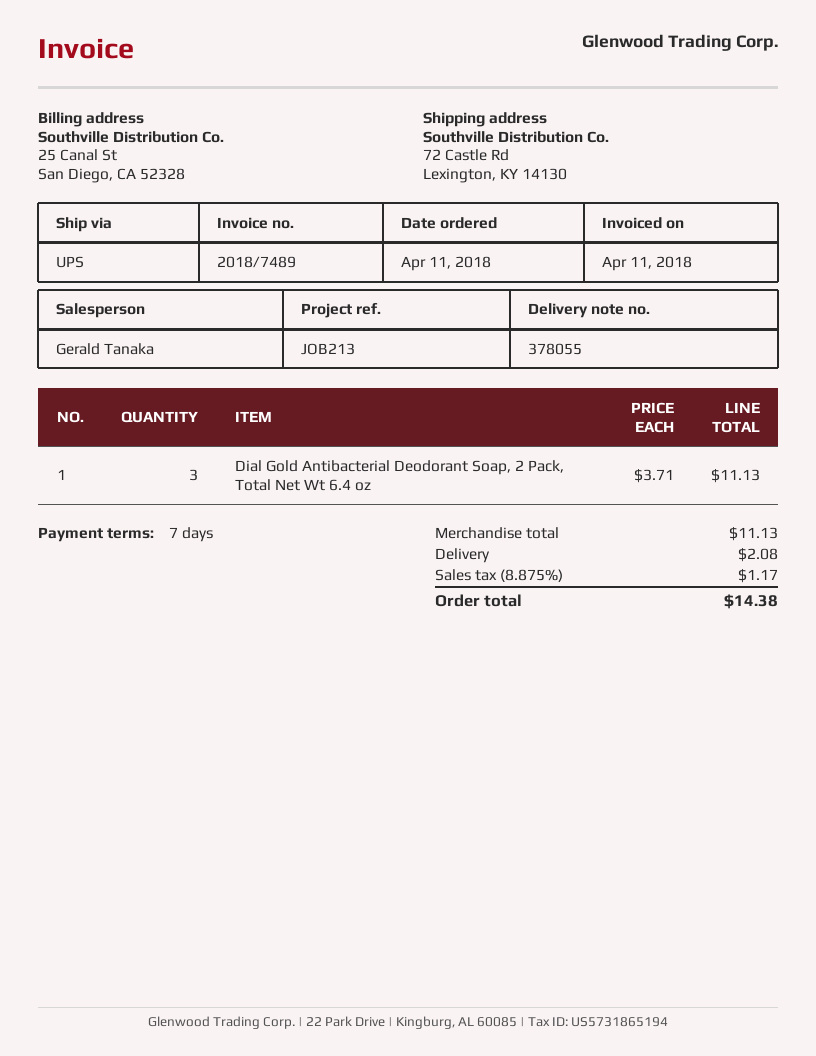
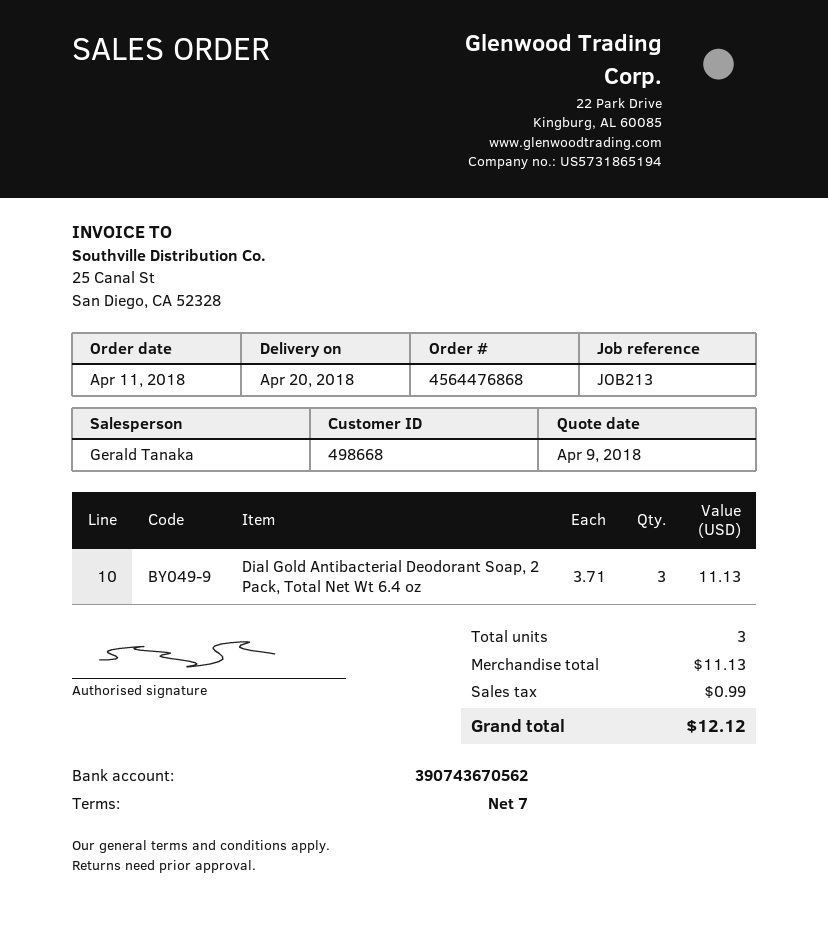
shipping: 2.08 -> none
tax: 1.17 -> 0.99
total: 14.38 -> 12.12

